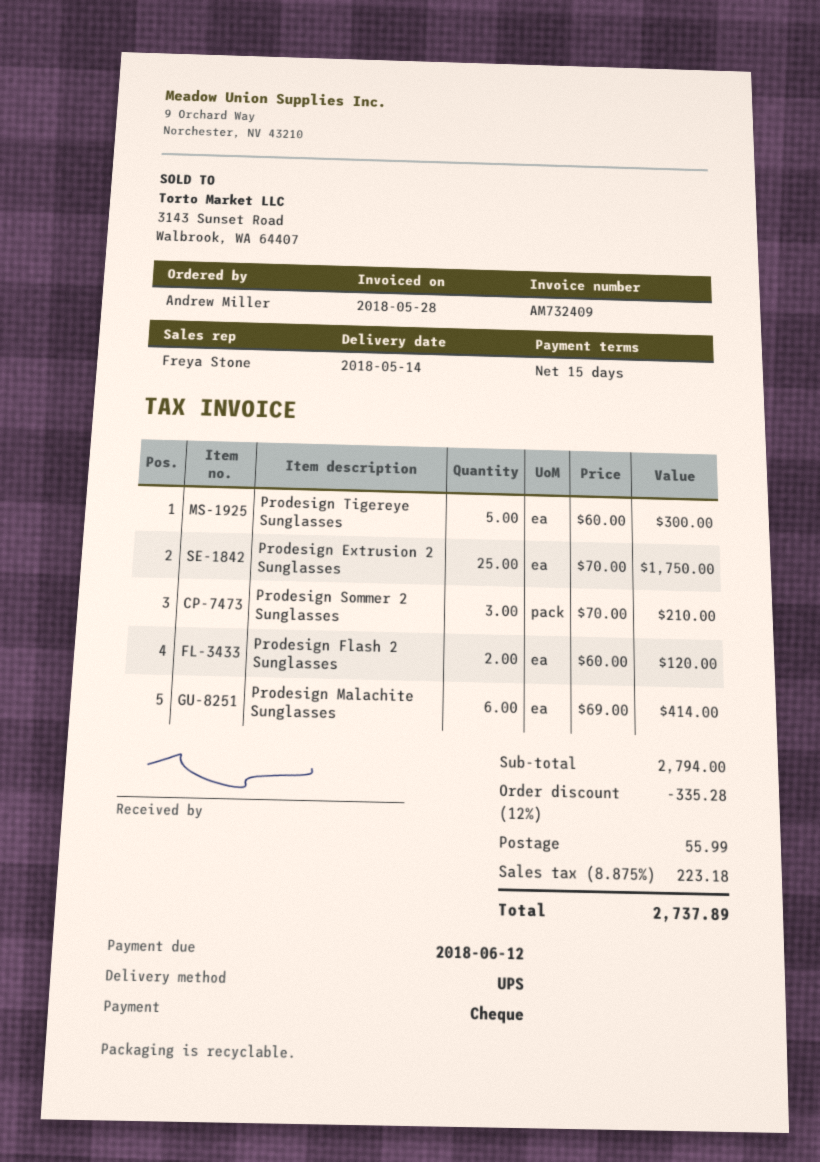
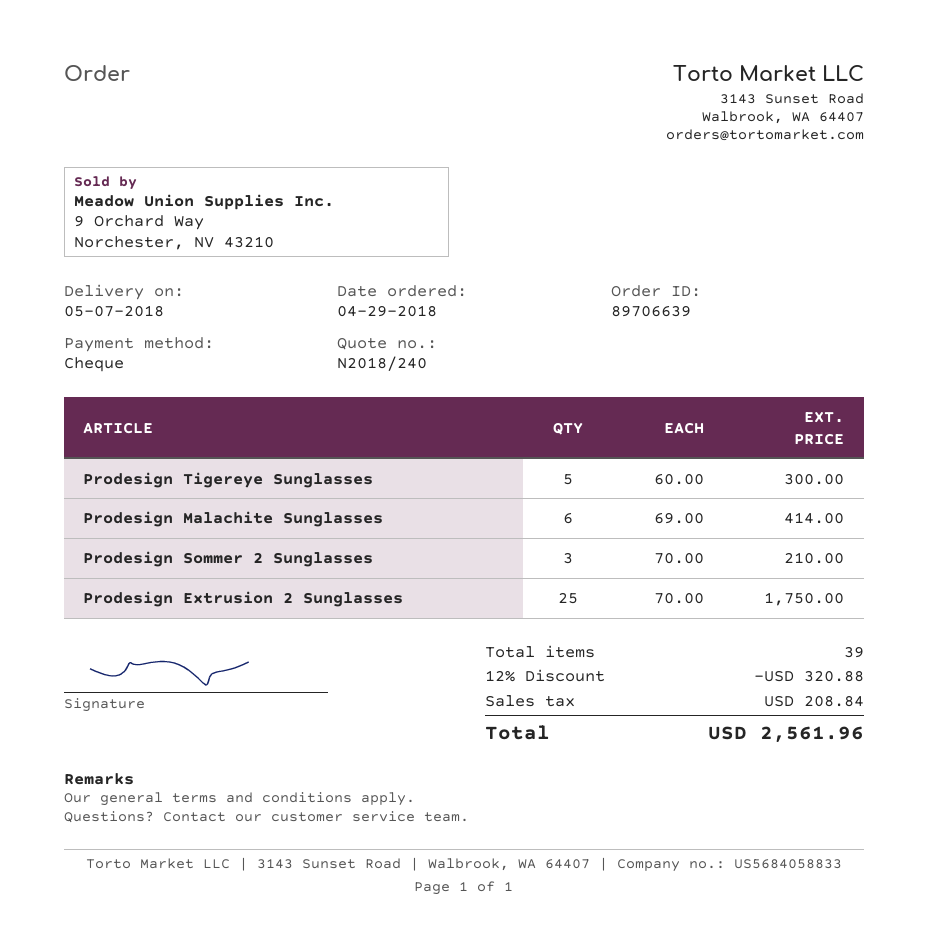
delivery date: 2018-05-14 -> 2018-05-07
Prodesign Flash 2 Sunglasses: 2 x 60.00 = 120.00 -> none
discount: 12% = 335.28 -> 12% = 320.88
shipping: 55.99 -> none
tax: 223.18 -> 208.84
total: 2737.89 -> 2561.96

